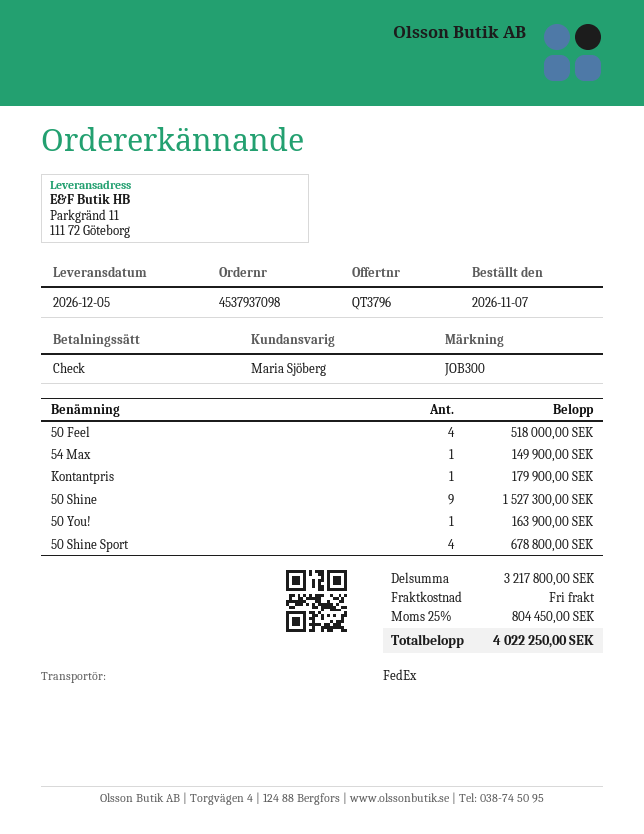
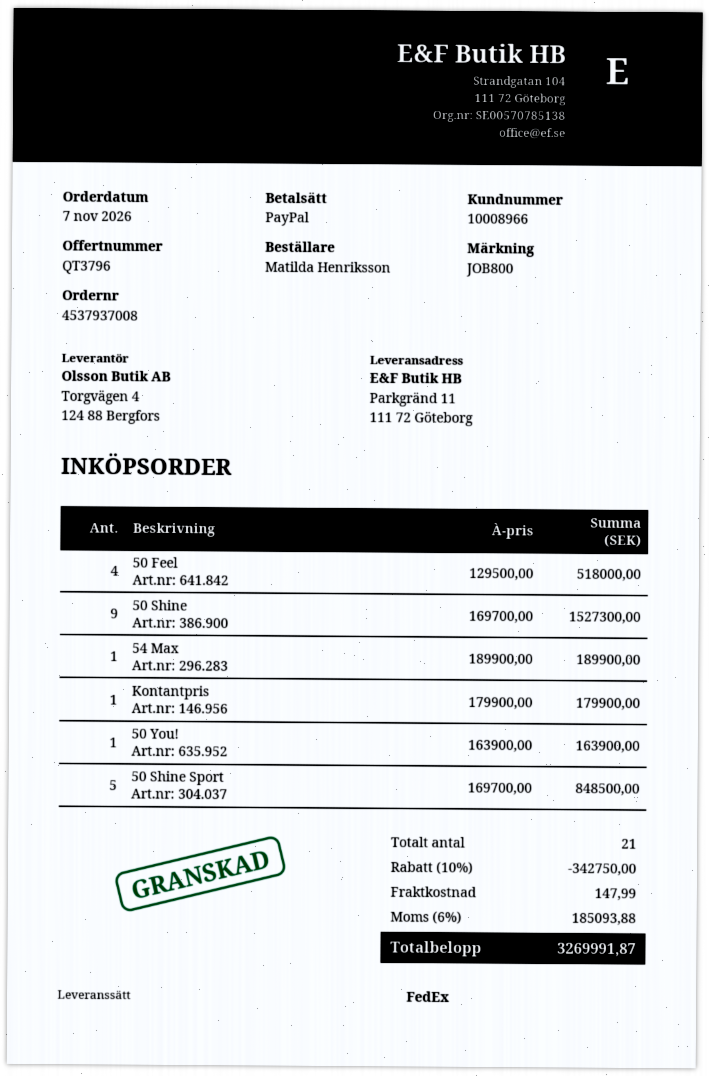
order number: 4537937098 -> 4537937008
reference: JOB300 -> JOB800
payment method: cheque -> PayPal
54 Max: 1 for 149900.00 -> 1 for 189900.00
50 Shine Sport: 4 for 678800.00 -> 5 for 848500.00
discount: none -> 10% = 342750.00
shipping: 0.00 -> 147.99
tax: 25% = 804450.00 -> 6% = 185093.88
total: 4022250.00 -> 3269991.87

